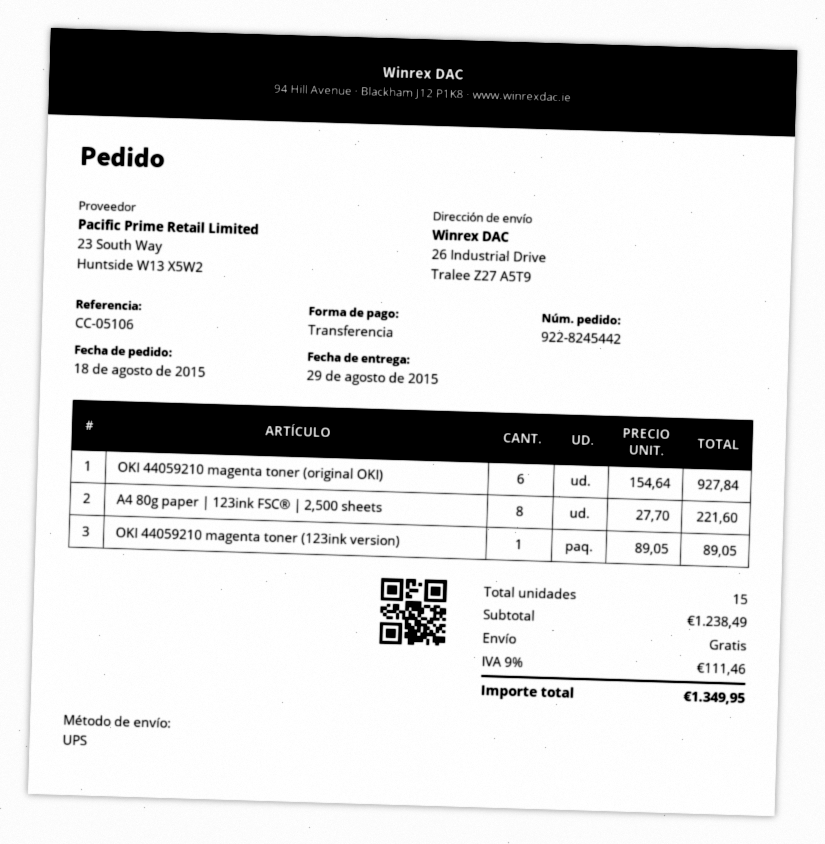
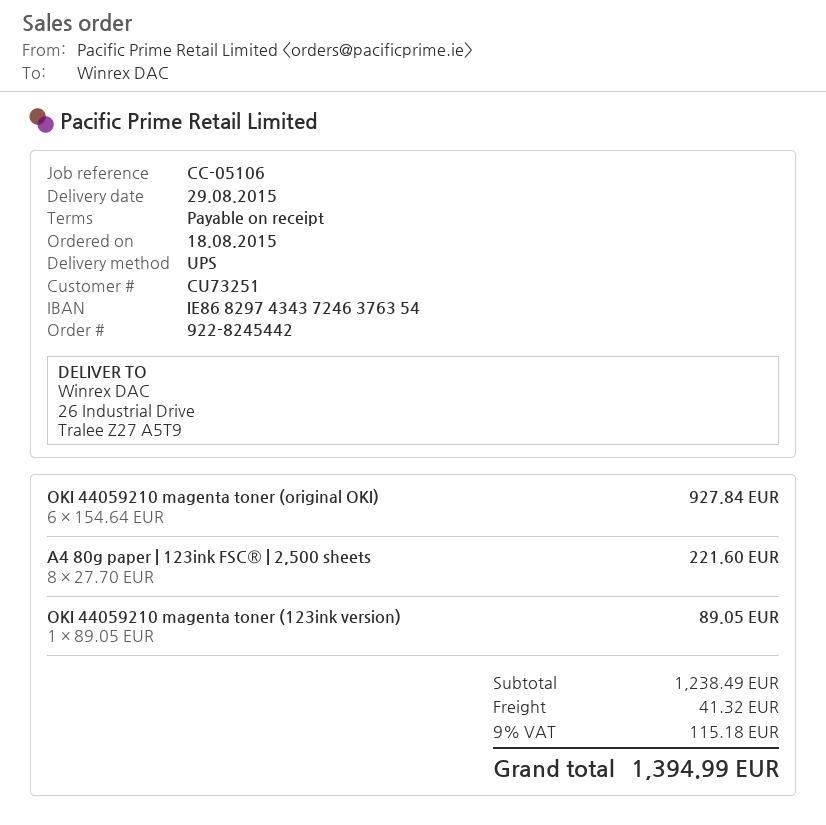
shipping: 0.00 -> 41.32
tax: 9% = 111.46 -> 9% = 115.18
total: 1349.95 -> 1394.99

